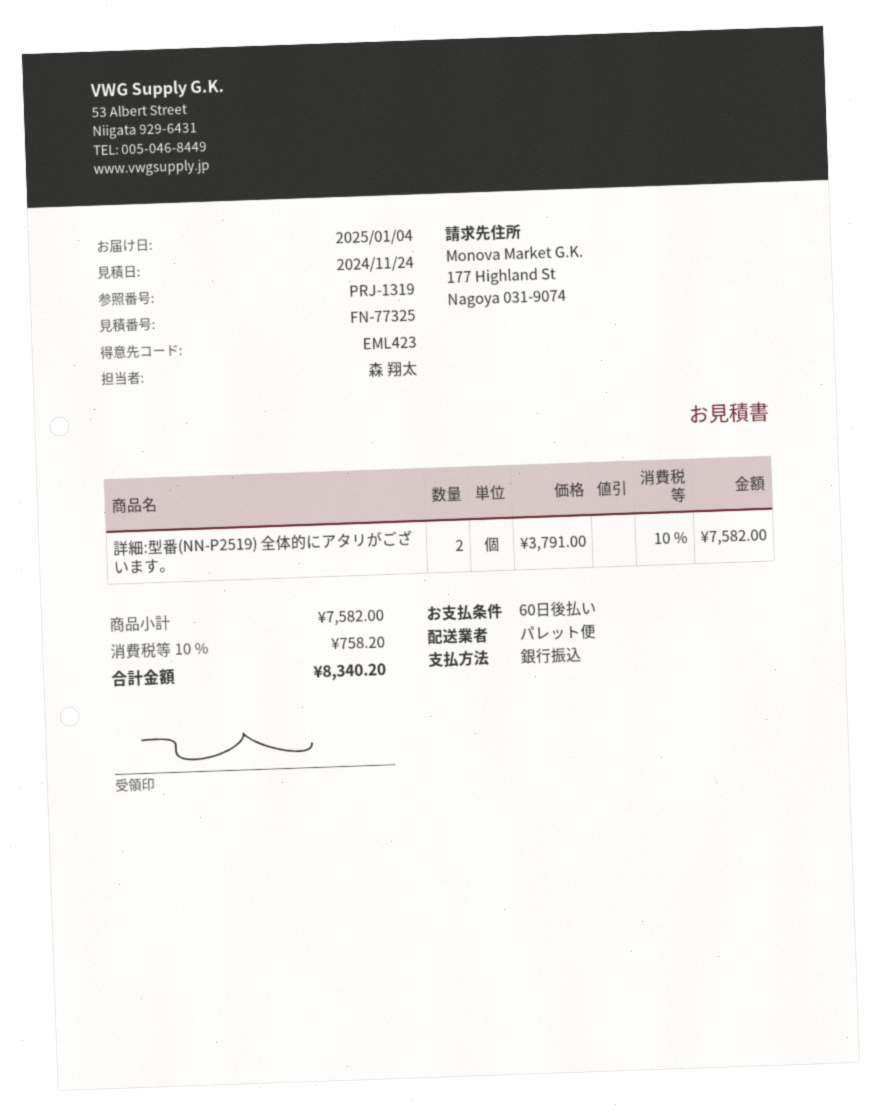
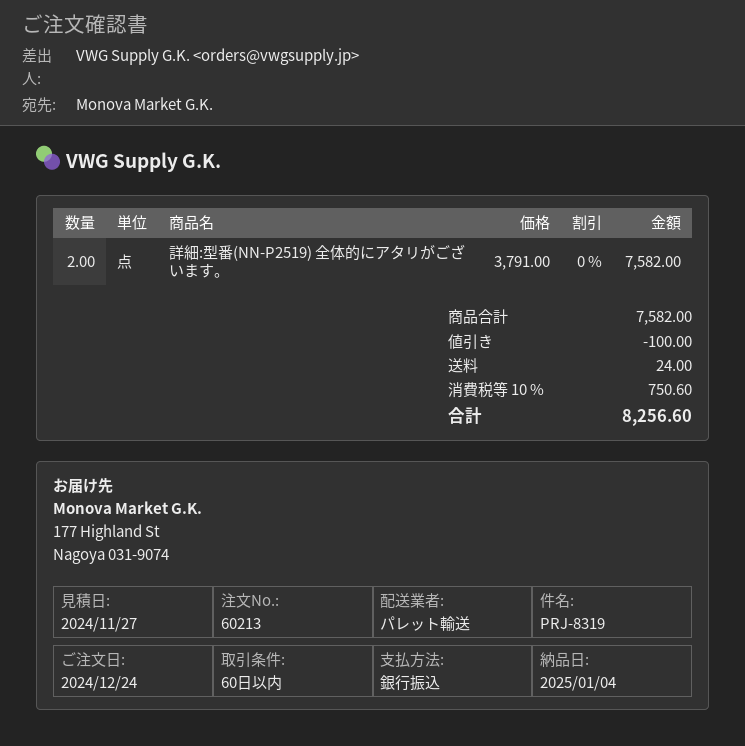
quote date: 2024-11-24 -> 2024-11-27
reference: PRJ-1319 -> PRJ-8319
discount: none -> 100.00
shipping: none -> 24.00
tax: 10% = 758.20 -> 10% = 750.60
total: 8340.20 -> 8256.60

